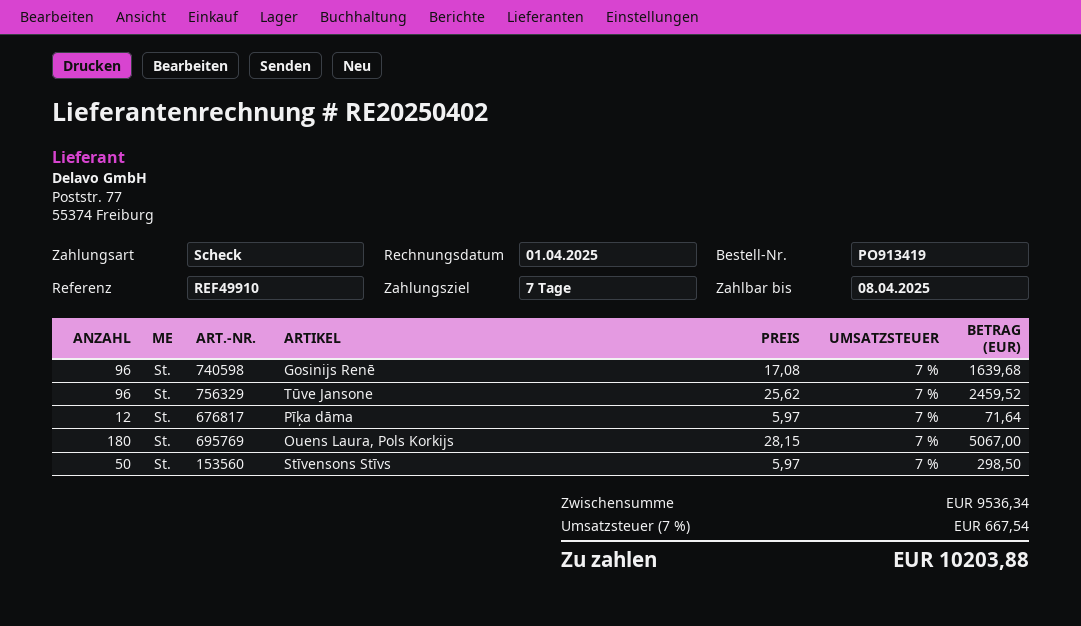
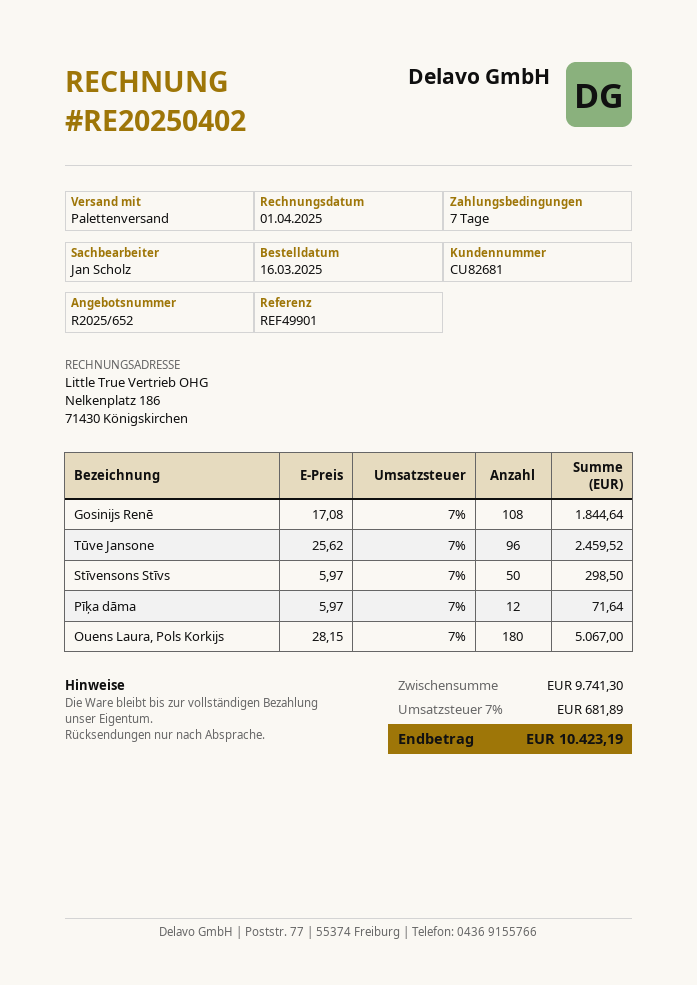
reference: REF49910 -> REF49901
Gosinijs Renē: 96 x 17.08 = 1639.68 -> 108 x 17.08 = 1844.64
subtotal: 9536.34 -> 9741.30
tax: 7% = 667.54 -> 7% = 681.89
total: 10203.88 -> 10423.19

